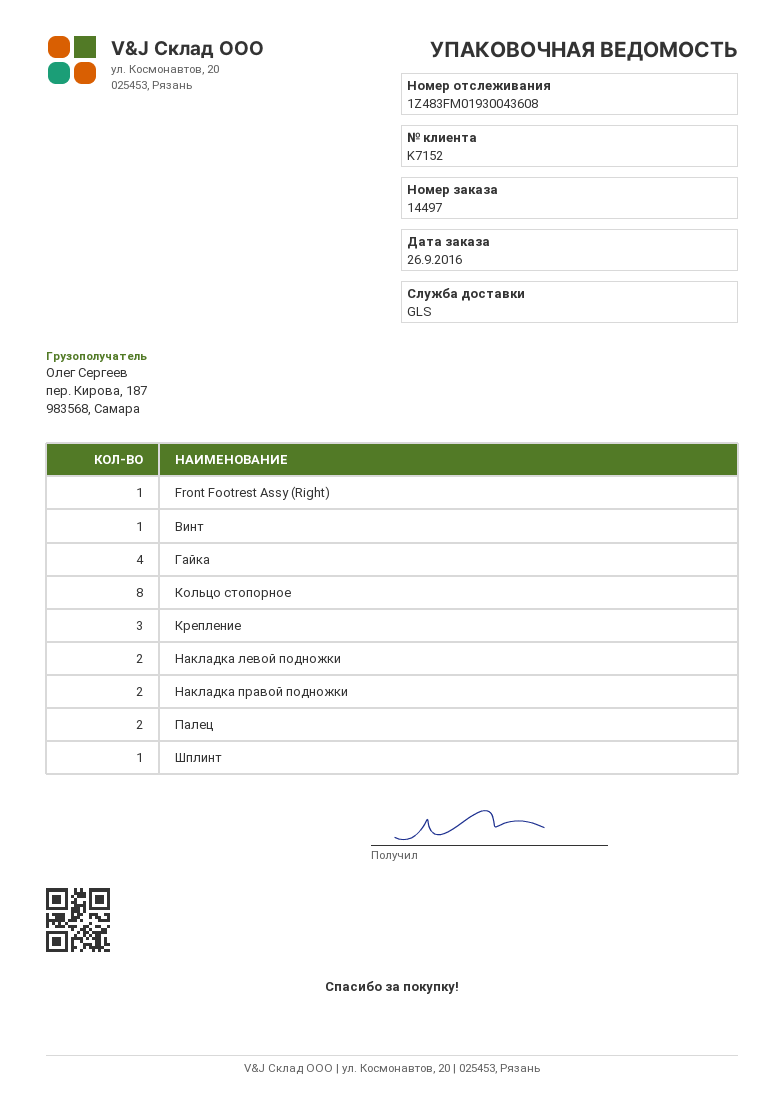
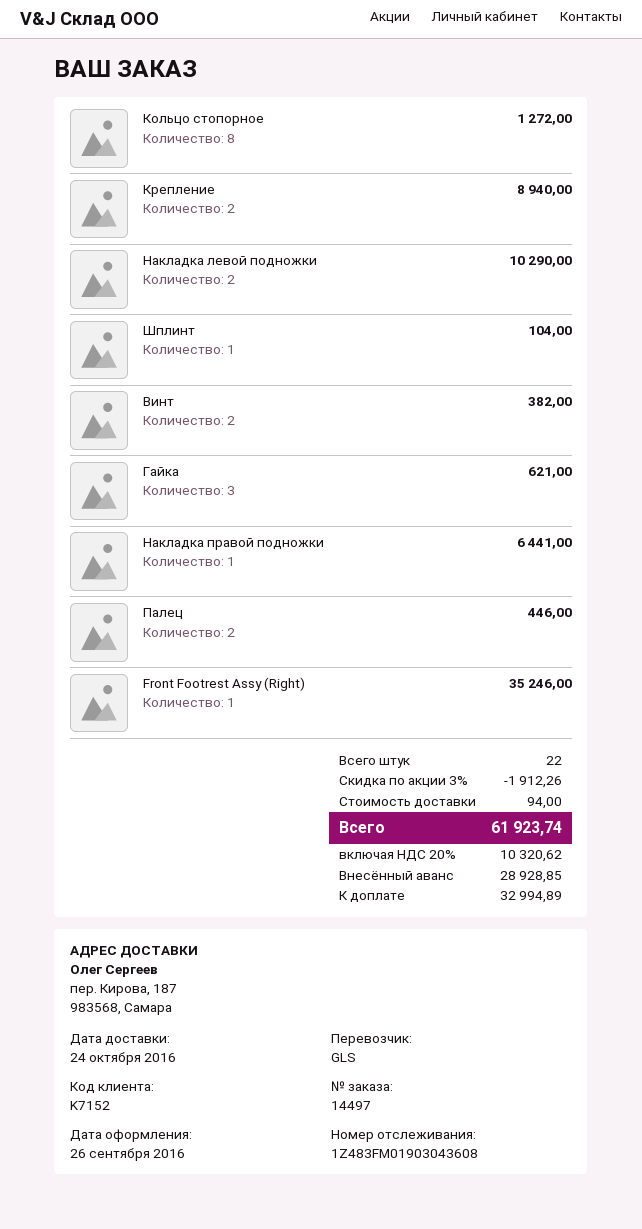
tracking number: 1Z483FM01930043608 -> 1Z483FM01903043608
Винт: 1 -> 2
Гайка: 4 -> 3
Крепление: 3 -> 2
Накладка правой подножки: 2 -> 1

